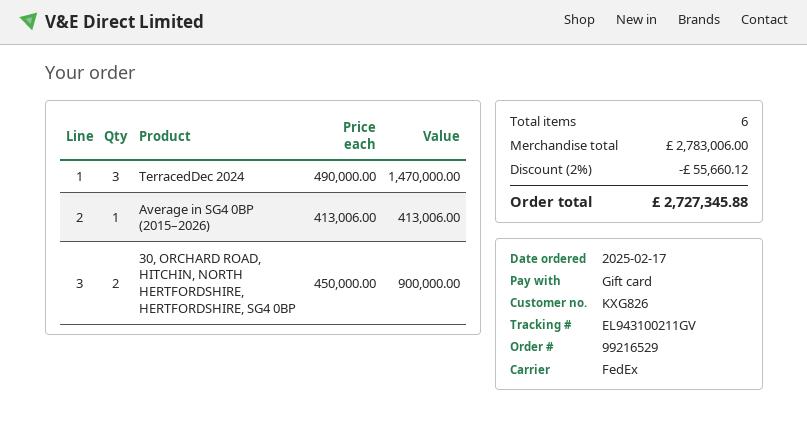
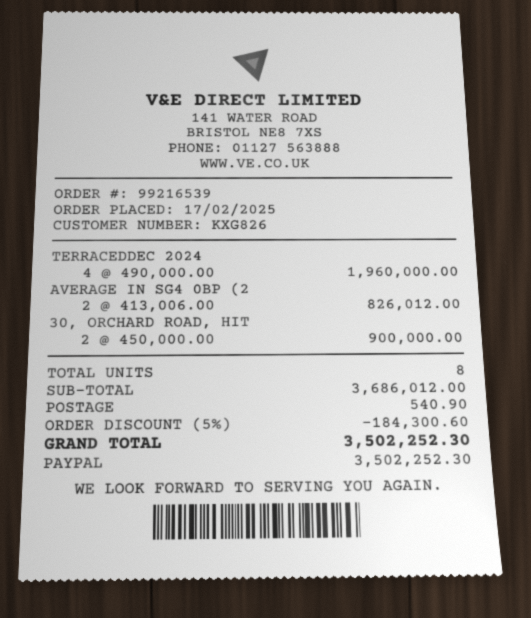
order number: 99216529 -> 99216539
payment method: gift card -> PayPal
TerracedDec 2024: 3 x 490000.00 = 1470000.00 -> 4 x 490000.00 = 1960000.00
Average in SG4 0BP (2015–2026): 1 x 413006.00 = 413006.00 -> 2 x 413006.00 = 826012.00
total quantity: 6 -> 8
subtotal: 2783006.00 -> 3686012.00
discount: 2% = 55660.12 -> 5% = 184300.60
shipping: none -> 540.90
total: 2727345.88 -> 3502252.30

